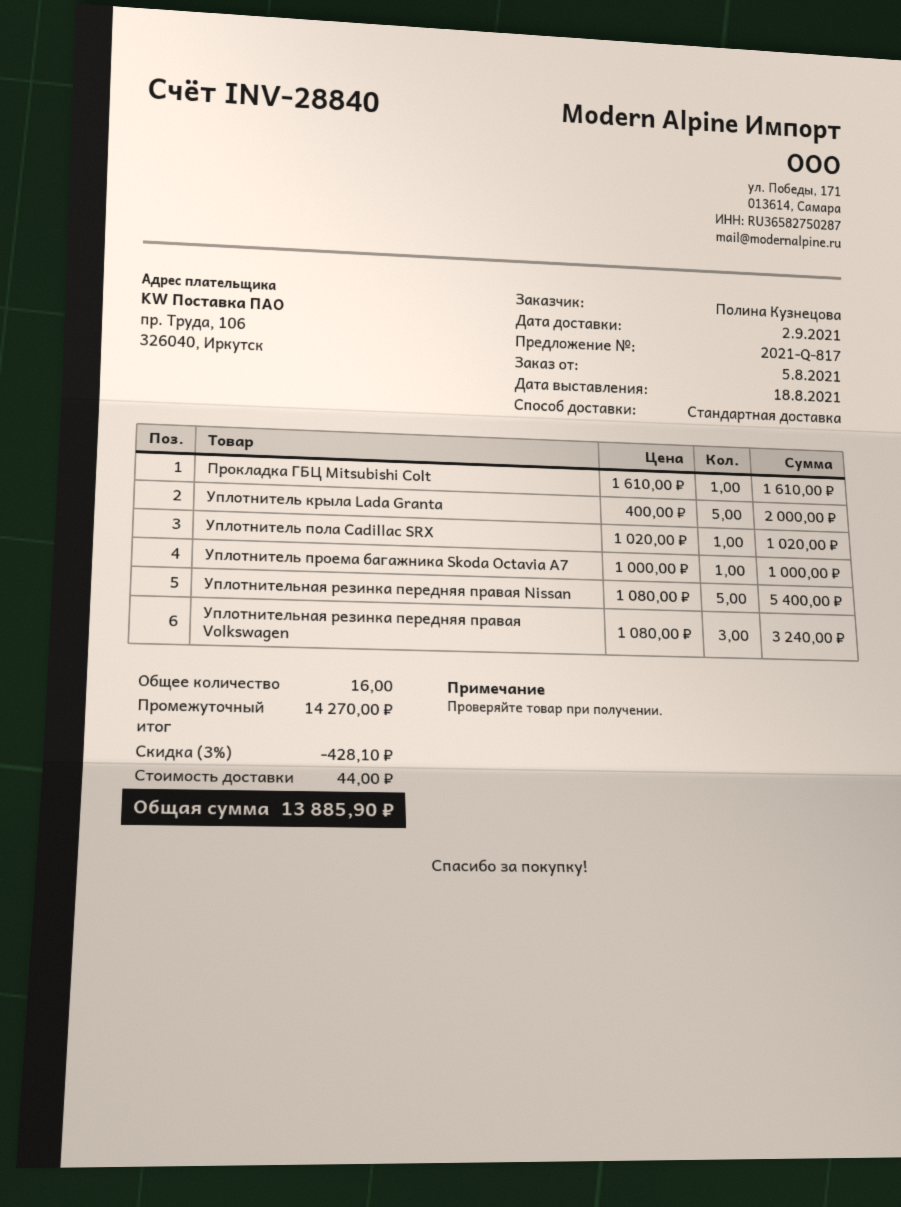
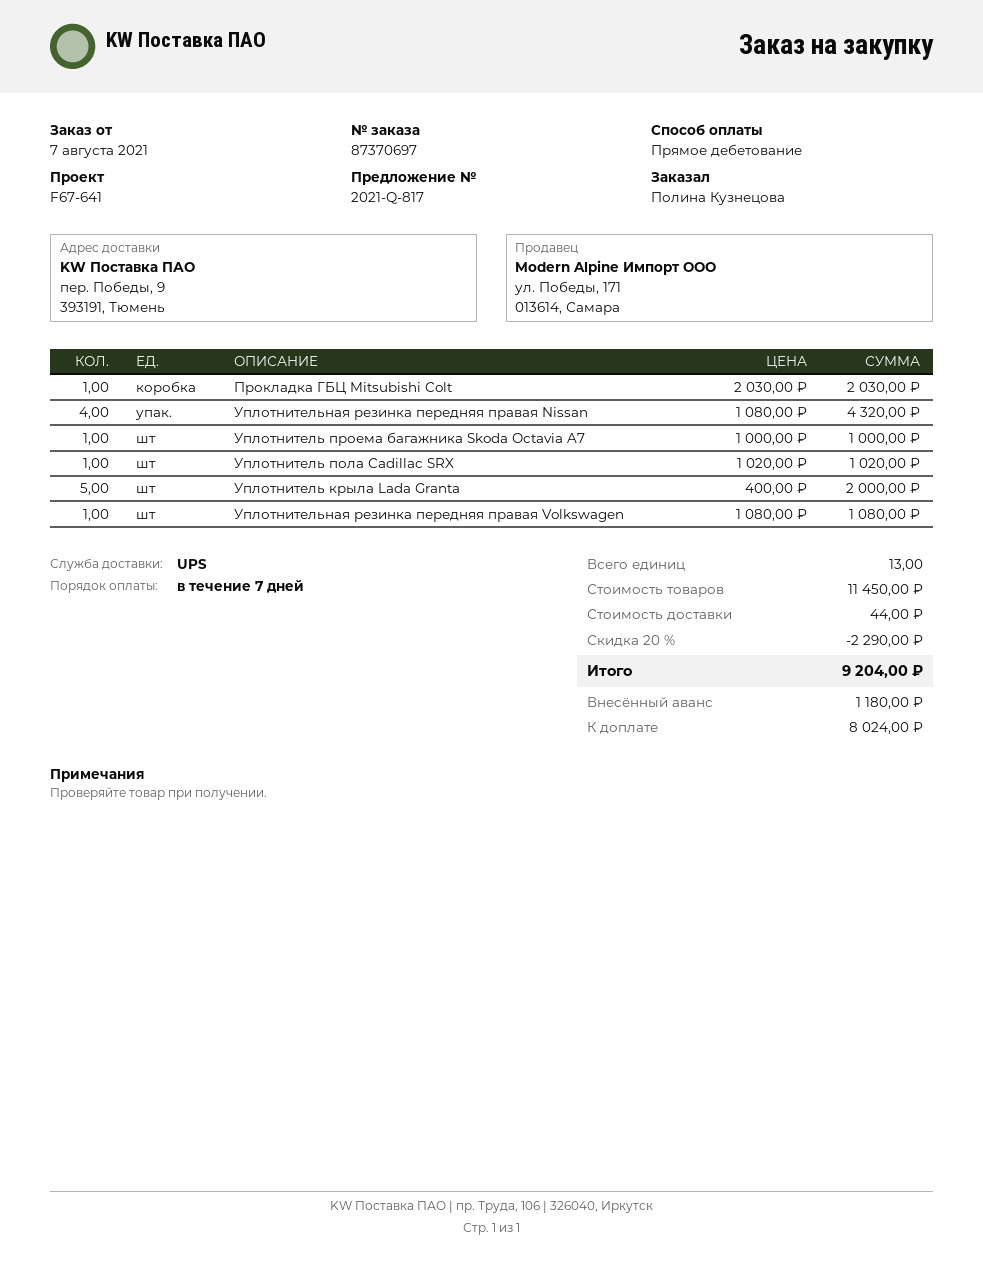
order date: 2021-08-05 -> 2021-08-07
shipping method: standard -> UPS
Прокладка ГБЦ Mitsubishi Colt: 1 x 1610.00 = 1610.00 -> 1 x 2030.00 = 2030.00
Уплотнительная резинка передняя правая Nissan: 5 x 1080.00 = 5400.00 -> 4 x 1080.00 = 4320.00
Уплотнительная резинка передняя правая Volkswagen: 3 x 1080.00 = 3240.00 -> 1 x 1080.00 = 1080.00
total quantity: 16 -> 13
subtotal: 14270.00 -> 11450.00
discount: 3% = 428.10 -> 20% = 2290.00
total: 13885.90 -> 9204.00

